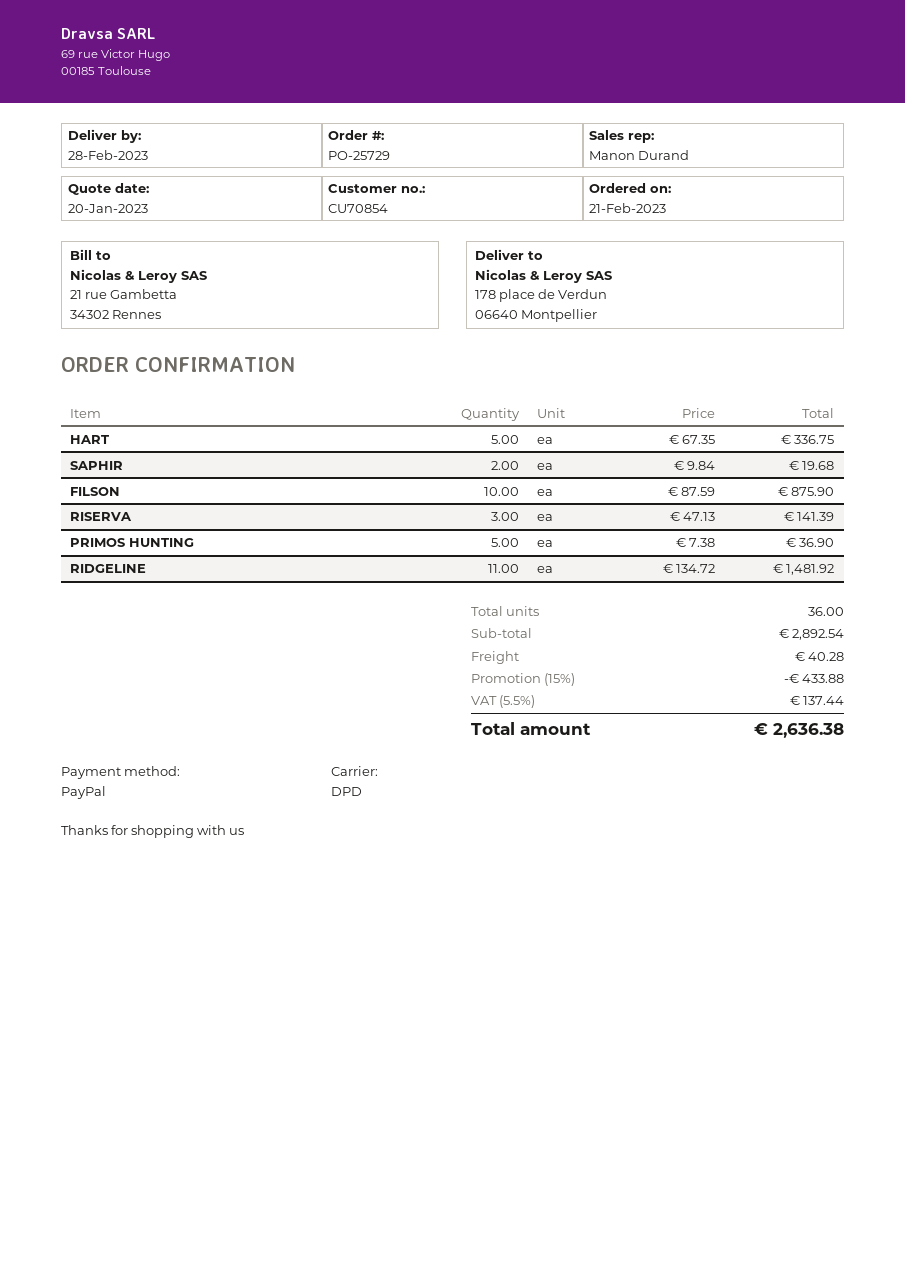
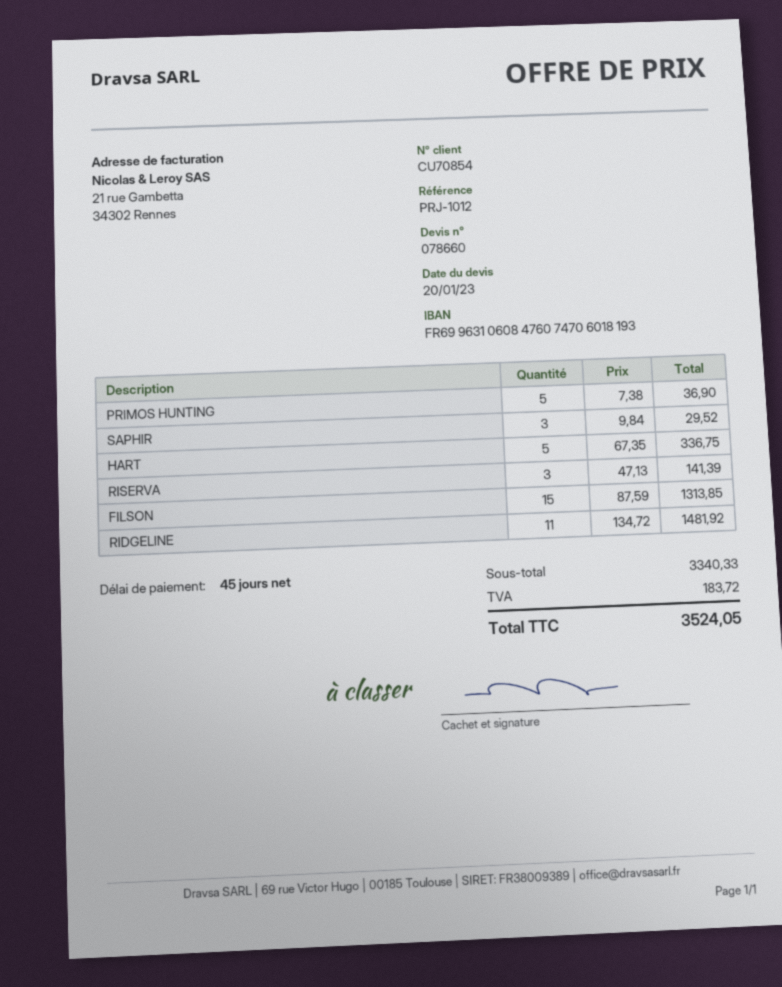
SAPHIR: 2 x 9.84 = 19.68 -> 3 x 9.84 = 29.52
FILSON: 10 x 87.59 = 875.90 -> 15 x 87.59 = 1313.85
subtotal: 2892.54 -> 3340.33
discount: 15% = 433.88 -> none
shipping: 40.28 -> none
tax: 137.44 -> 183.72
total: 2636.38 -> 3524.05

